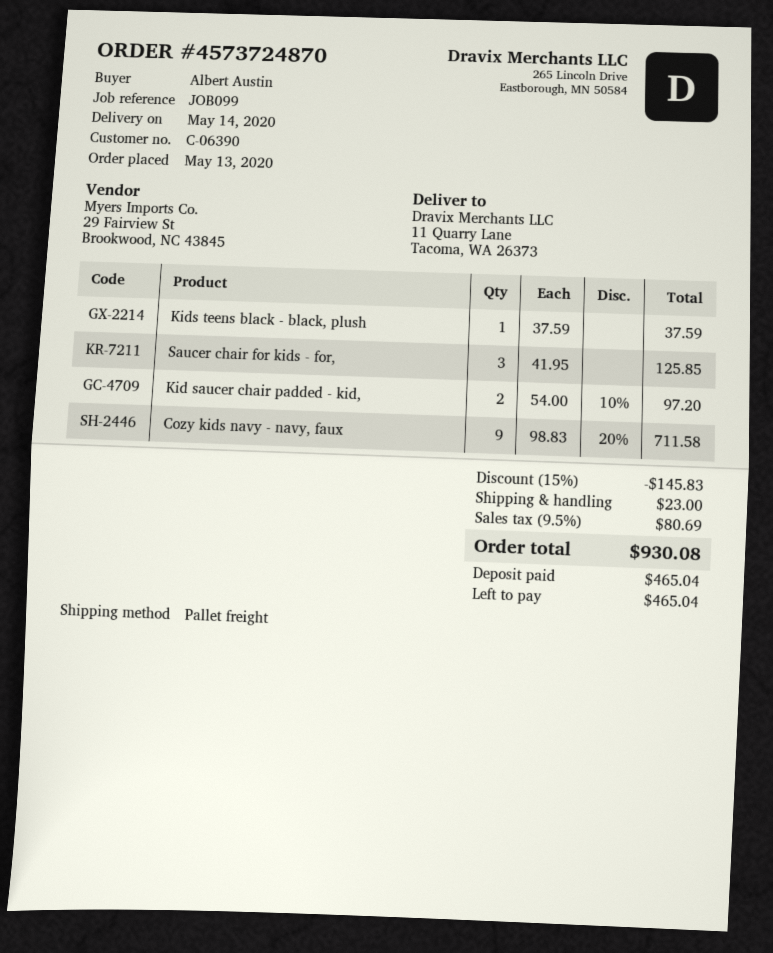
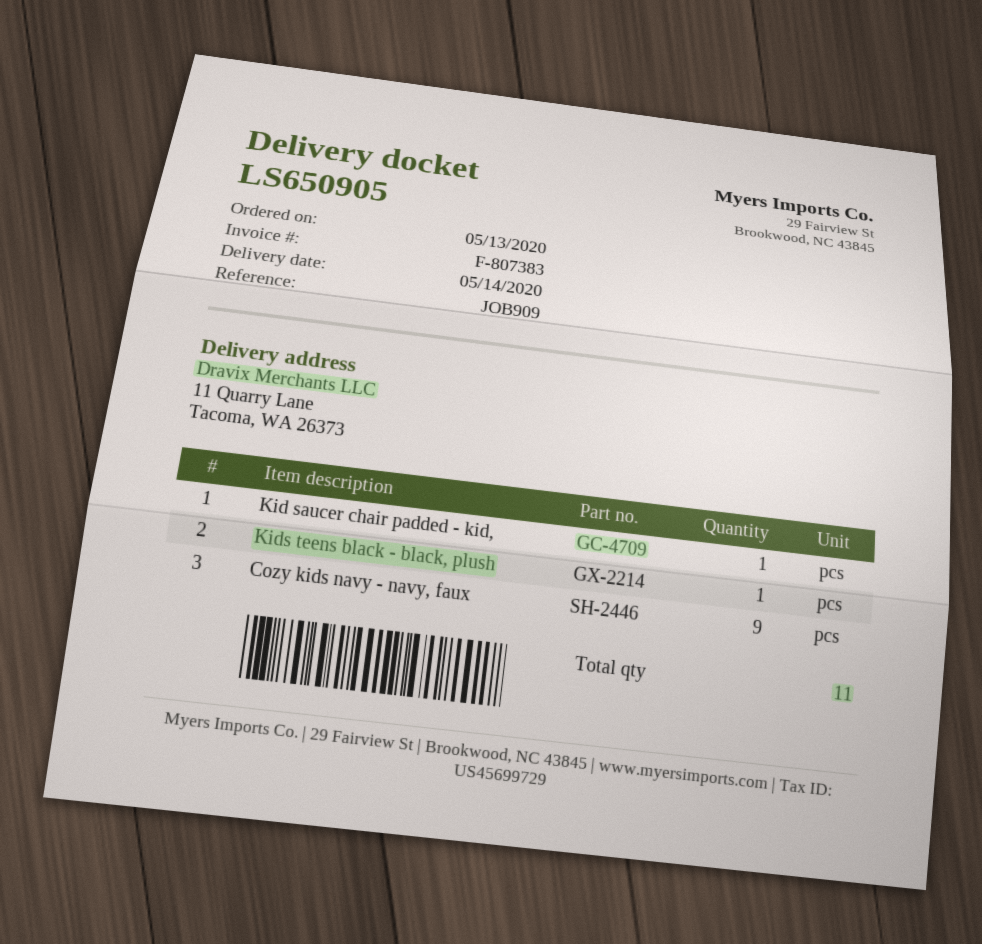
reference: JOB099 -> JOB909
Saucer chair for kids - for,: 3 -> none
Kid saucer chair padded - kid,: 2 -> 1

